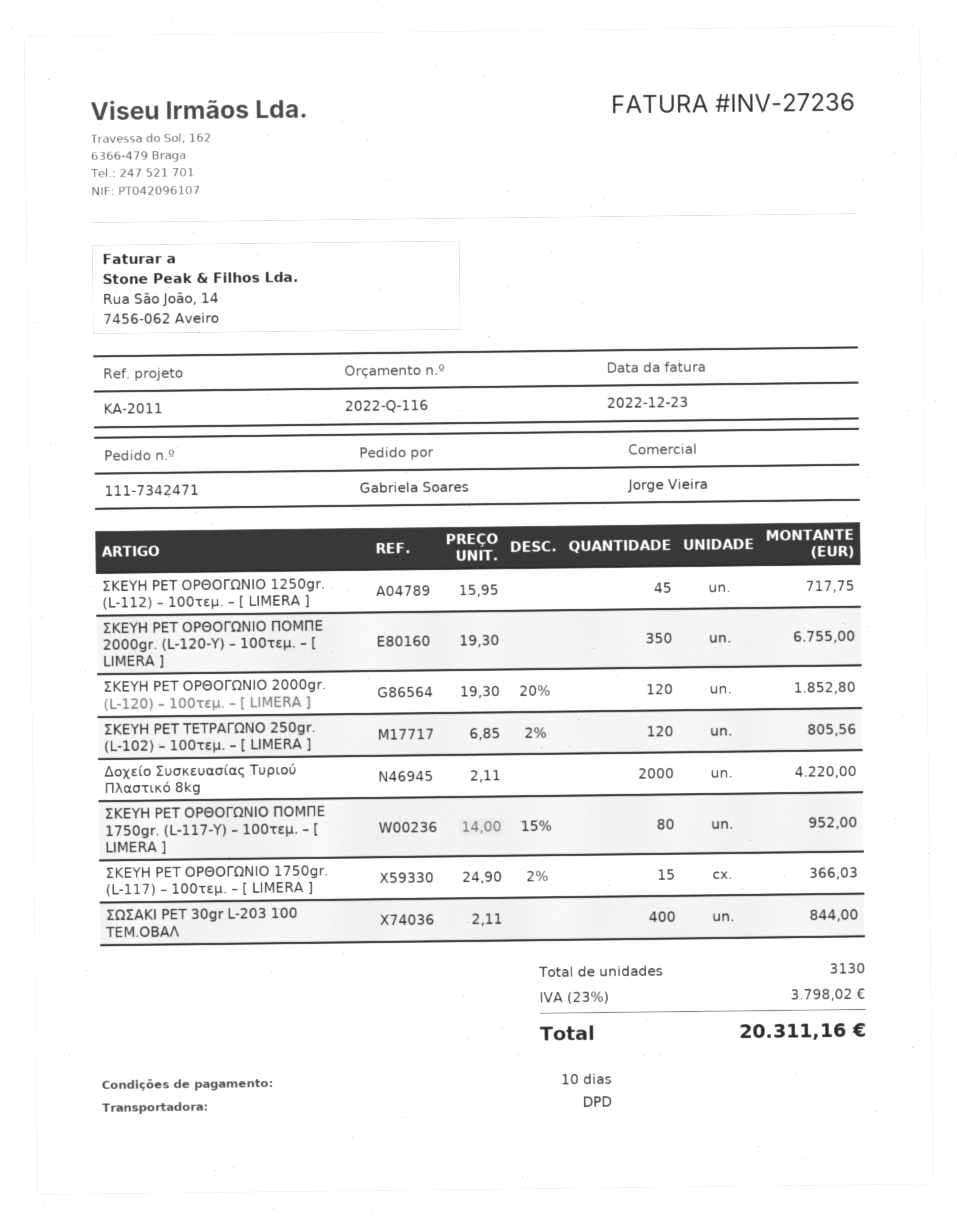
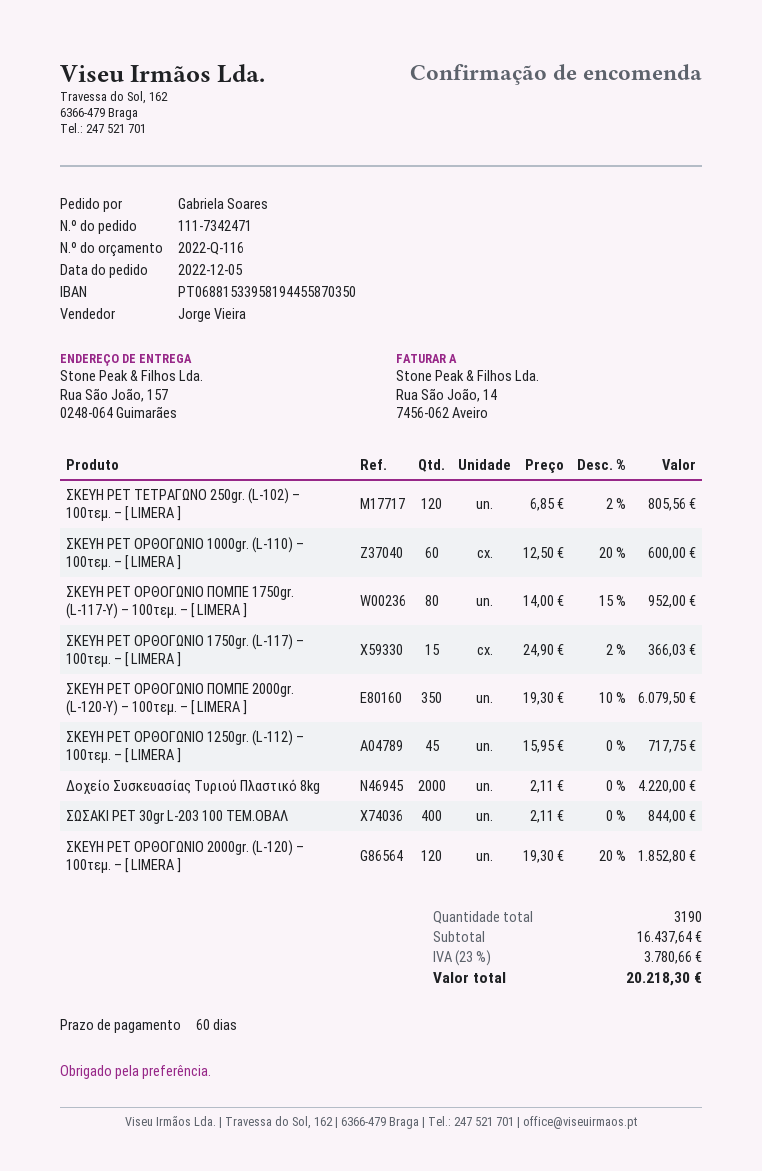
payment terms: 10 days -> 60 days
ΣΚΕΥΗ ΡΕΤ ΟΡΘΟΓΩΝΙΟ ΠΟΜΠΕ 2000gr. (L-120-Υ) – 100τεμ. – [ LIMERA ]: 350 x 19.30 = 6755.00 -> 350 x 19.30 - 10% = 6079.50
ΣΚΕΥΗ ΡΕΤ ΟΡΘΟΓΩΝΙΟ 1000gr. (L-110) – 100τεμ. – [ LIMERA ]: none -> 60 x 12.50 - 20% = 600.00
total quantity: 3130 -> 3190
tax: 23% = 3798.02 -> 23% = 3780.66
total: 20311.16 -> 20218.30

